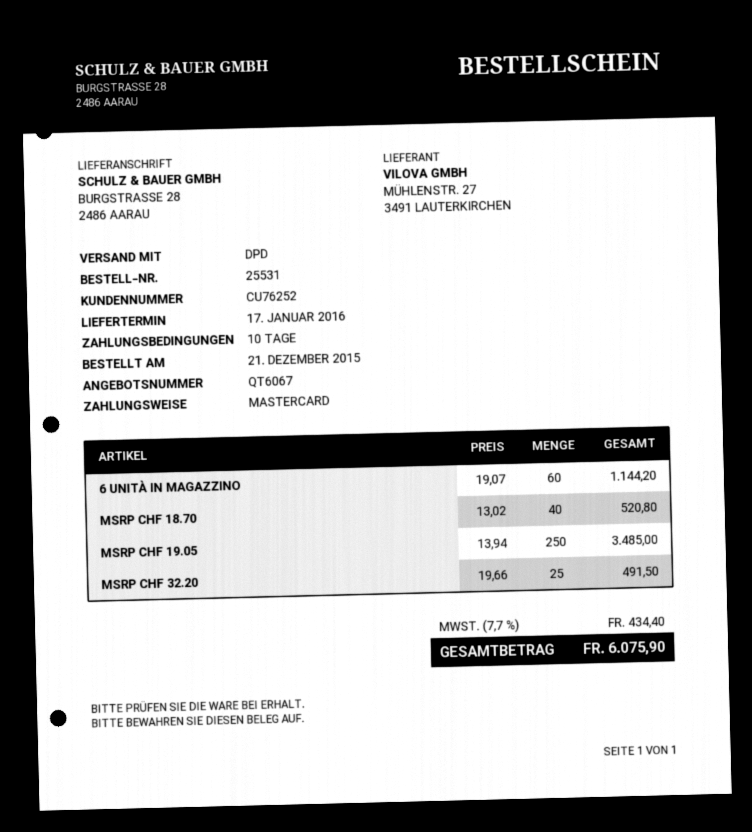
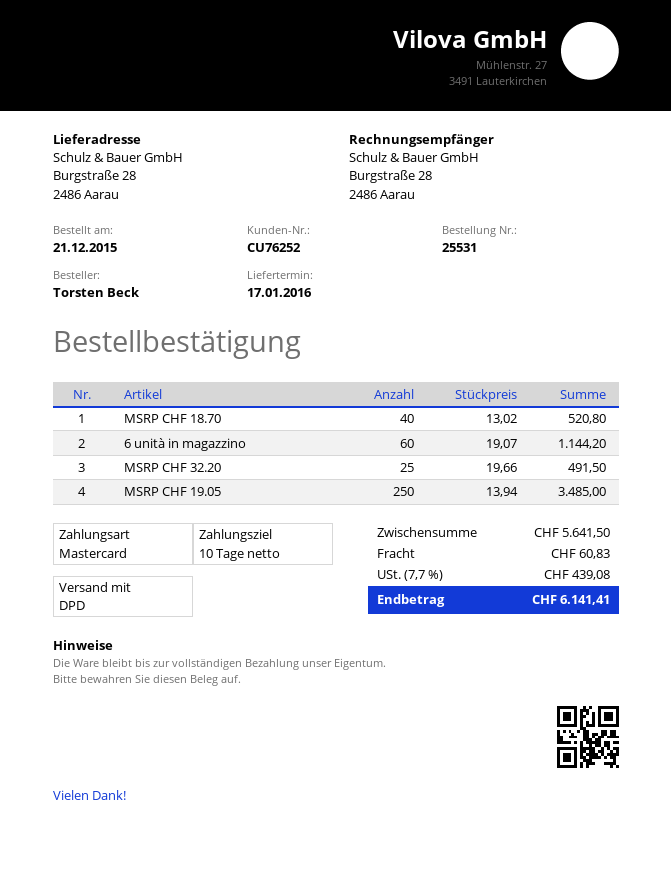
shipping: none -> 60.83
tax: 7.7% = 434.40 -> 7.7% = 439.08
total: 6075.90 -> 6141.41

